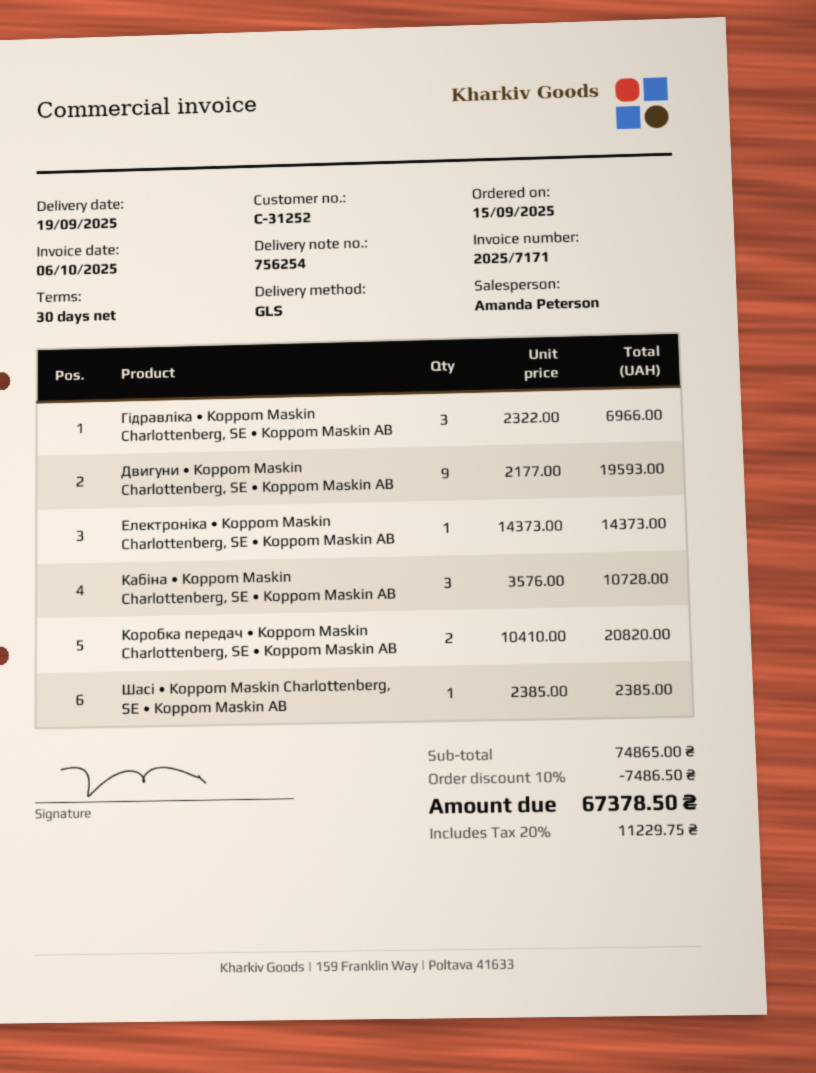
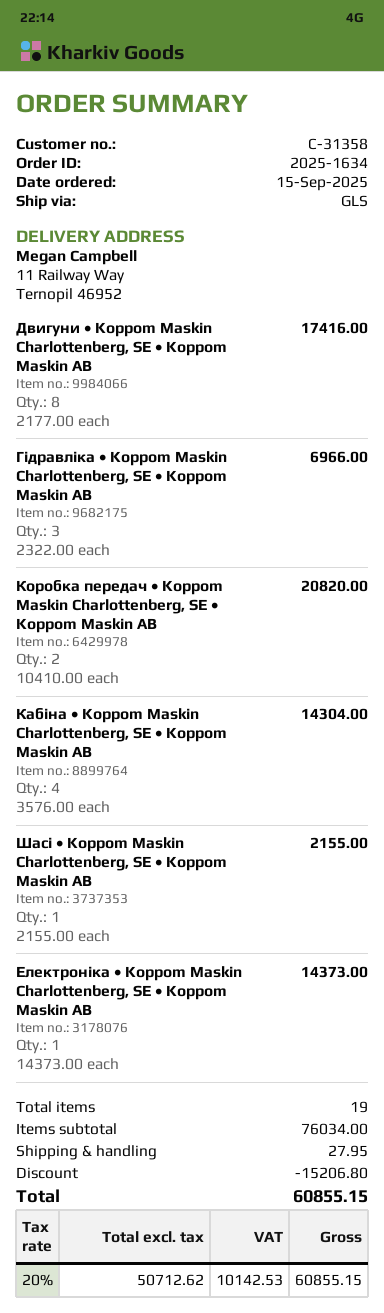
customer number: C-31252 -> C-31358
Двигуни • Koppom Maskin Charlottenberg, SE • Koppom Maskin AB: 9 x 2177.00 = 19593.00 -> 8 x 2177.00 = 17416.00
Кабіна • Koppom Maskin Charlottenberg, SE • Koppom Maskin AB: 3 x 3576.00 = 10728.00 -> 4 x 3576.00 = 14304.00
Шасі • Koppom Maskin Charlottenberg, SE • Koppom Maskin AB: 1 x 2385.00 = 2385.00 -> 1 x 2155.00 = 2155.00
subtotal: 74865.00 -> 76034.00
discount: 7486.50 -> 15206.80
shipping: none -> 27.95
tax: 20% = 11229.75 -> 20% = 10142.53
total: 67378.50 -> 60855.15

